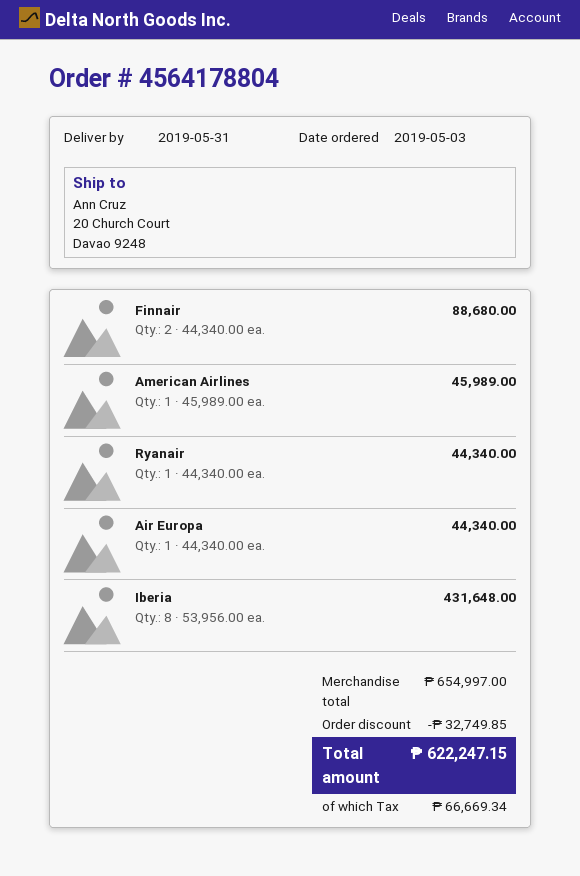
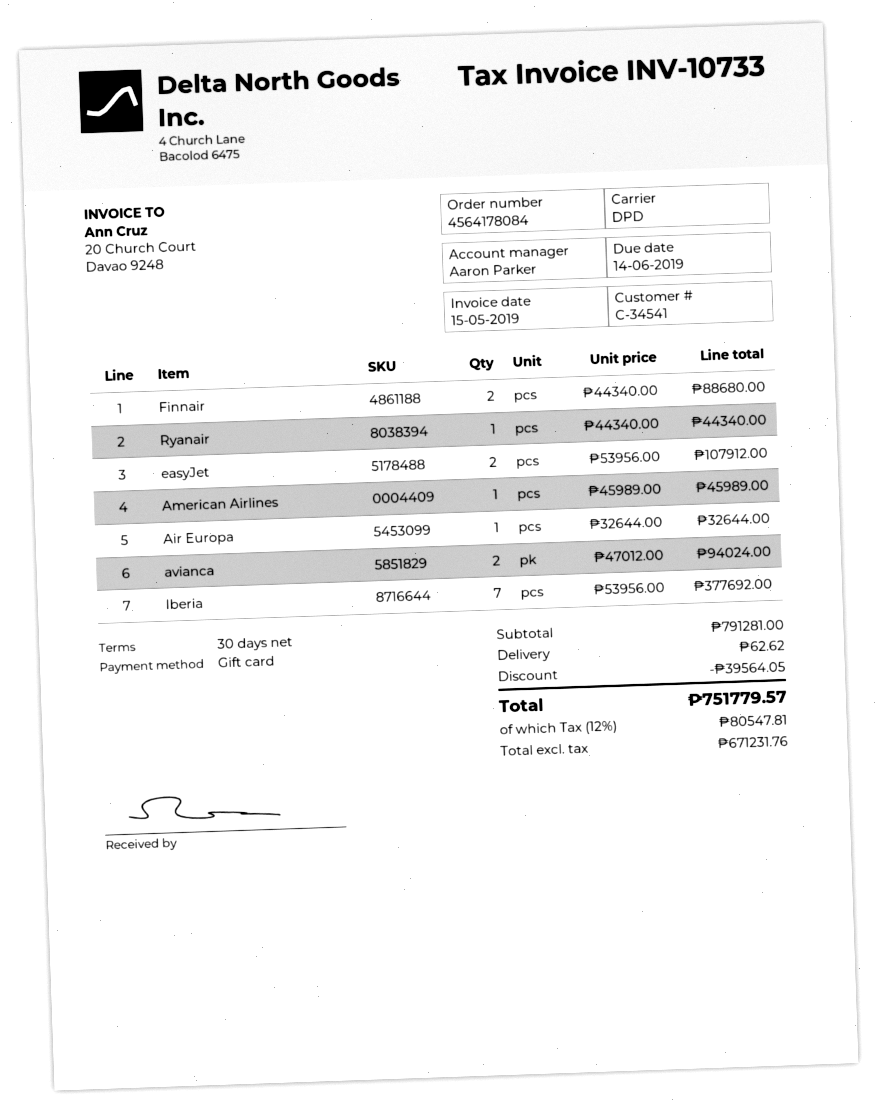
order number: 4564178804 -> 4564178084
Air Europa: 1 x 44340.00 = 44340.00 -> 1 x 32644.00 = 32644.00
Iberia: 8 x 53956.00 = 431648.00 -> 7 x 53956.00 = 377692.00
easyJet: none -> 2 x 53956.00 = 107912.00
avianca: none -> 2 x 47012.00 = 94024.00
subtotal: 654997.00 -> 791281.00
discount: 32749.85 -> 39564.05
shipping: none -> 62.62
tax: 66669.34 -> 80547.81
total: 622247.15 -> 751779.57

